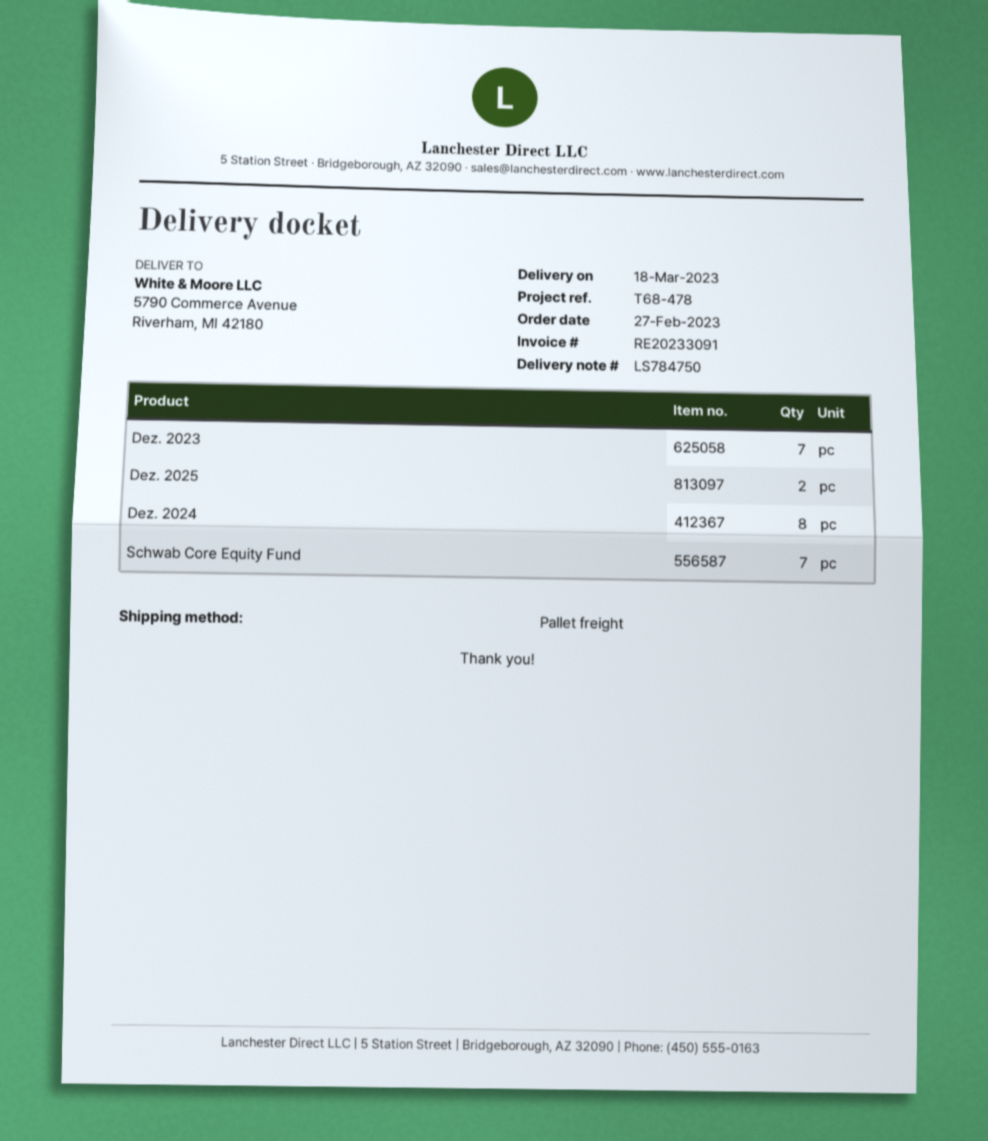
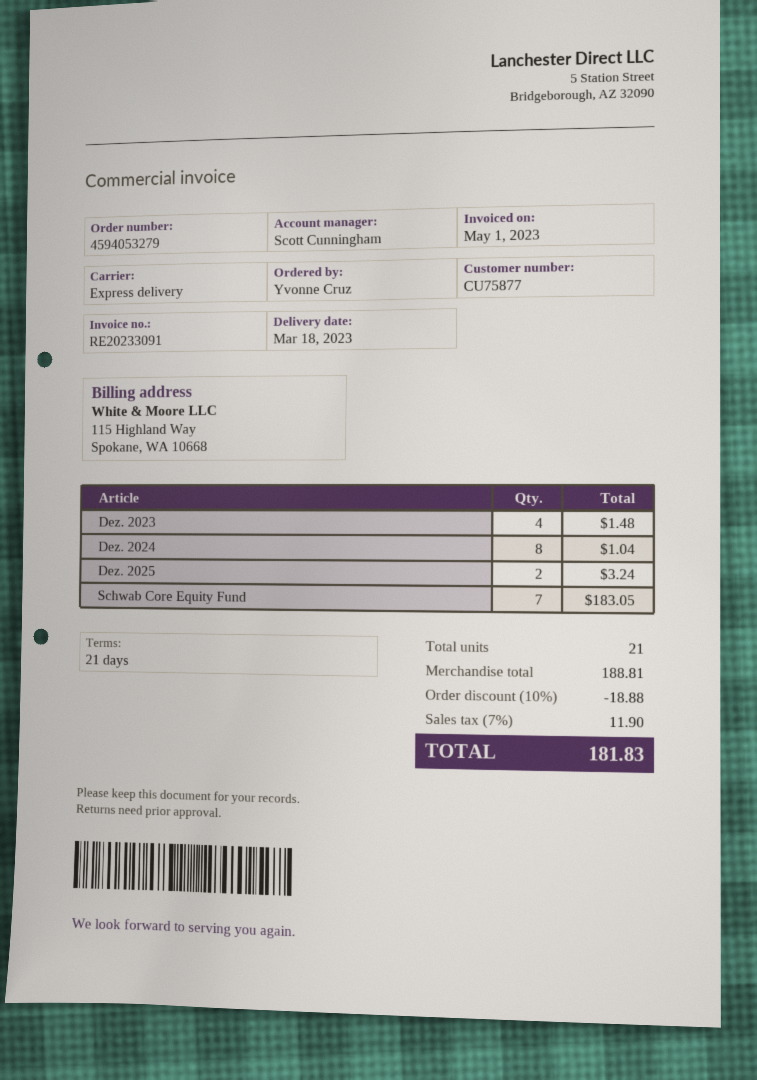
shipping method: pallet freight -> express
Dez. 2023: 7 -> 4

